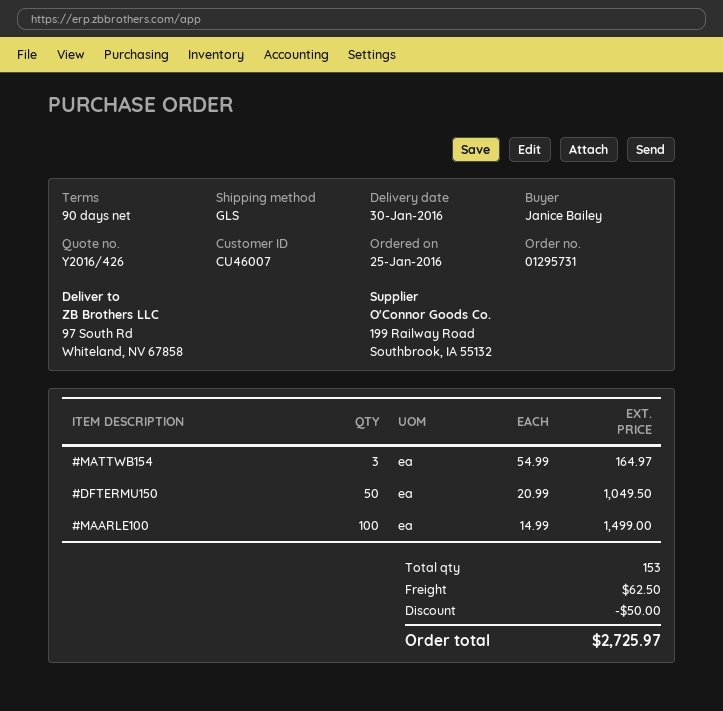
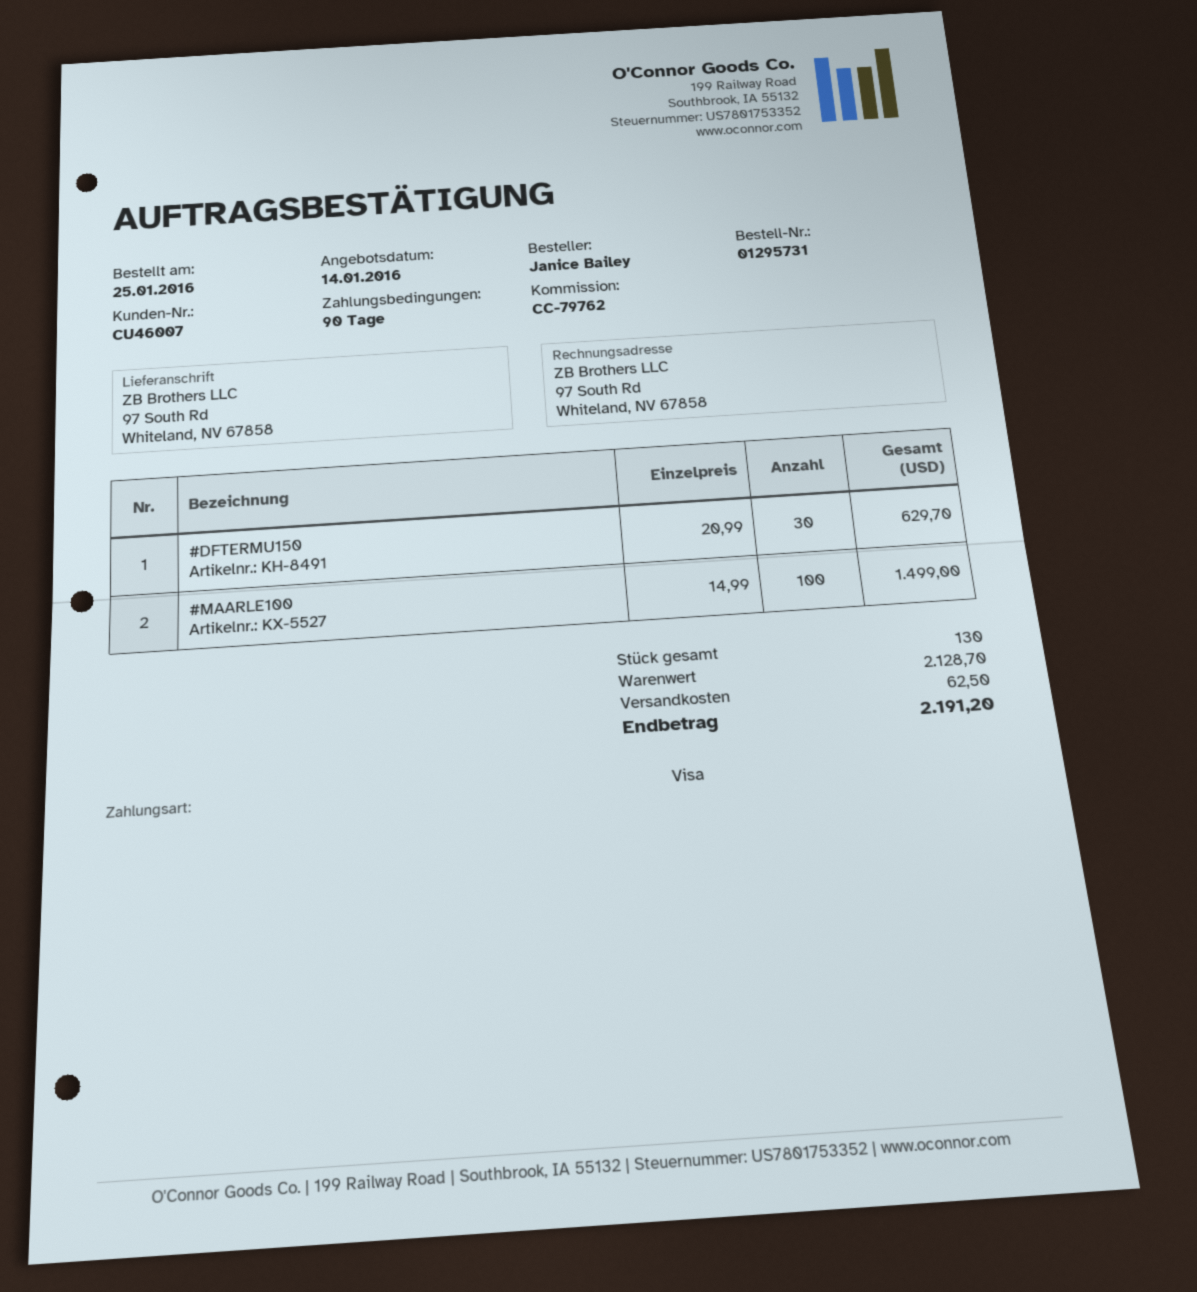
#MATTWB154: 3 x 54.99 = 164.97 -> none
#DFTERMU150: 50 x 20.99 = 1049.50 -> 30 x 20.99 = 629.70
total quantity: 153 -> 130
discount: 50.00 -> none
total: 2725.97 -> 2191.20

